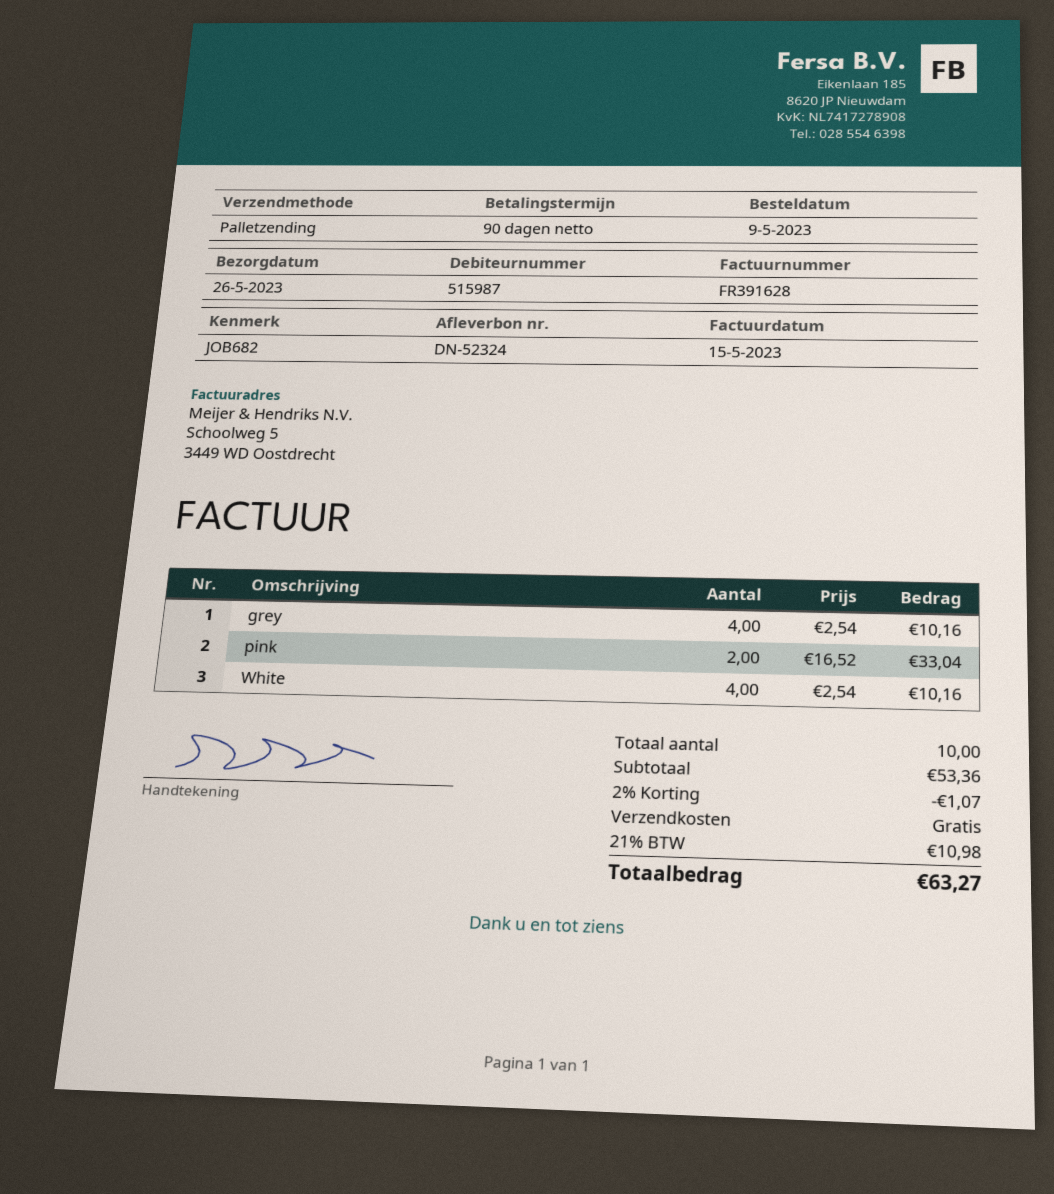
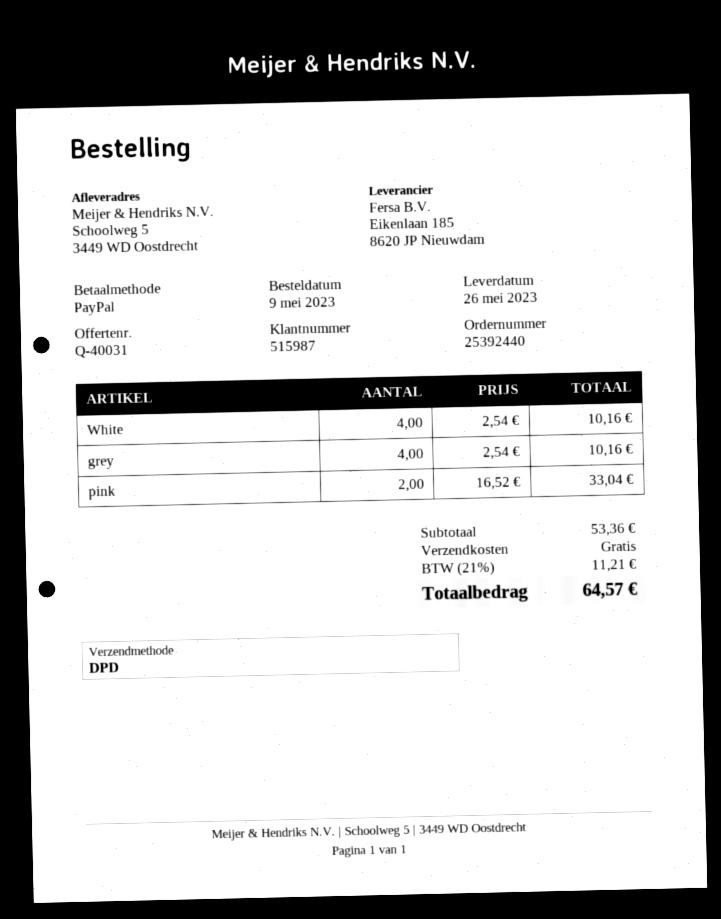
shipping method: pallet freight -> DPD
discount: 2% = 1.07 -> none
tax: 21% = 10.98 -> 21% = 11.21
total: 63.27 -> 64.57

